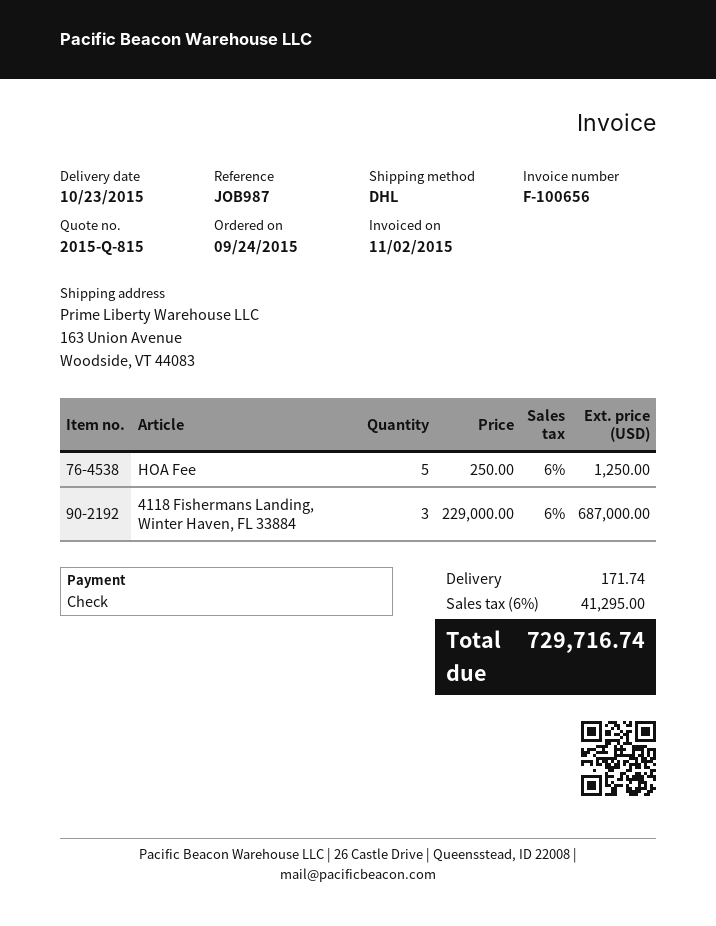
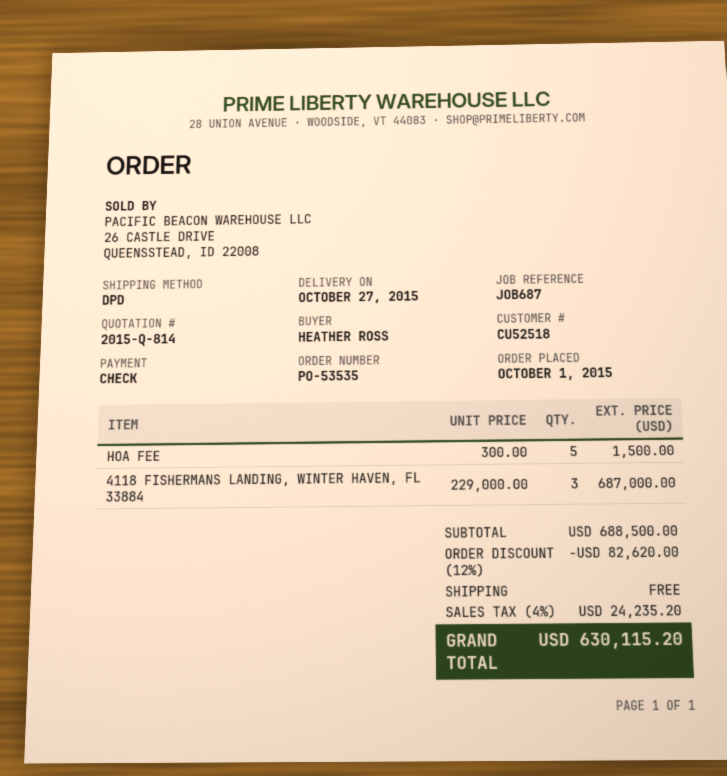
quote number: 2015-Q-815 -> 2015-Q-814
order date: 2015-09-24 -> 2015-10-01
delivery date: 2015-10-23 -> 2015-10-27
reference: JOB987 -> JOB687
shipping method: DHL -> DPD
HOA Fee: 5 x 250.00 = 1250.00 -> 5 x 300.00 = 1500.00
discount: none -> 12% = 82620.00
shipping: 171.74 -> 0.00
tax: 6% = 41295.00 -> 4% = 24235.20
total: 729716.74 -> 630115.20

